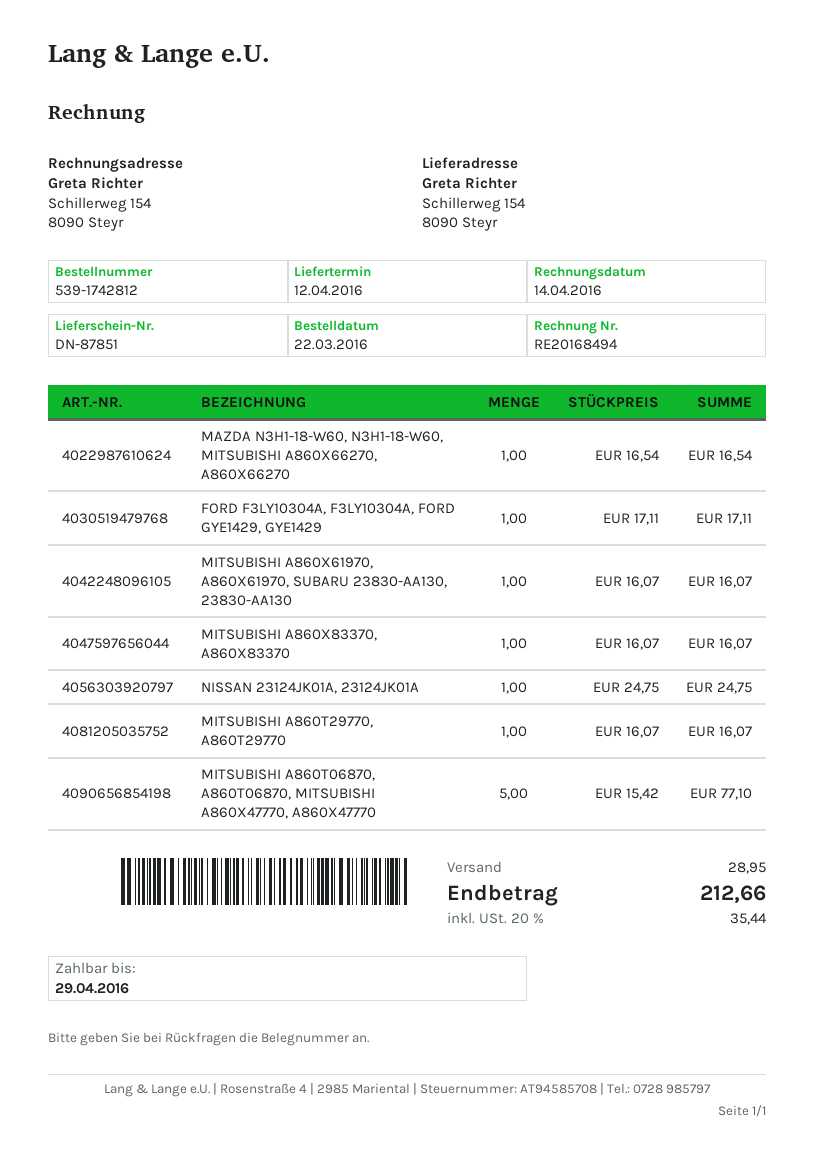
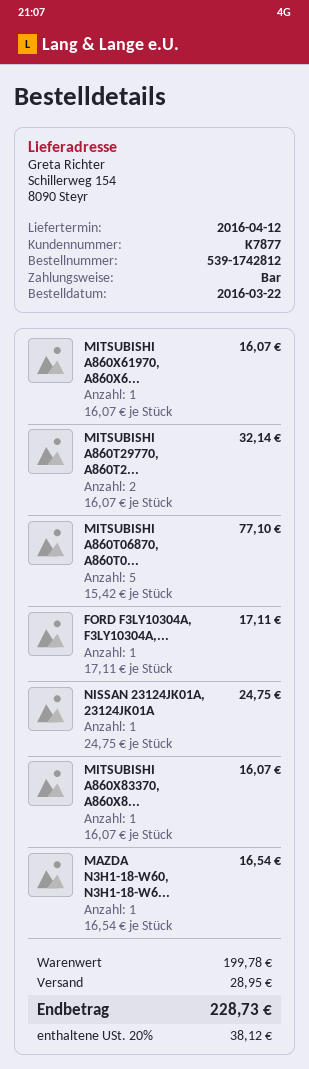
MITSUBISHI A860T29770, A860T29770: 1 x 16.07 = 16.07 -> 2 x 16.07 = 32.14
tax: 20% = 35.44 -> 20% = 38.12
total: 212.66 -> 228.73

